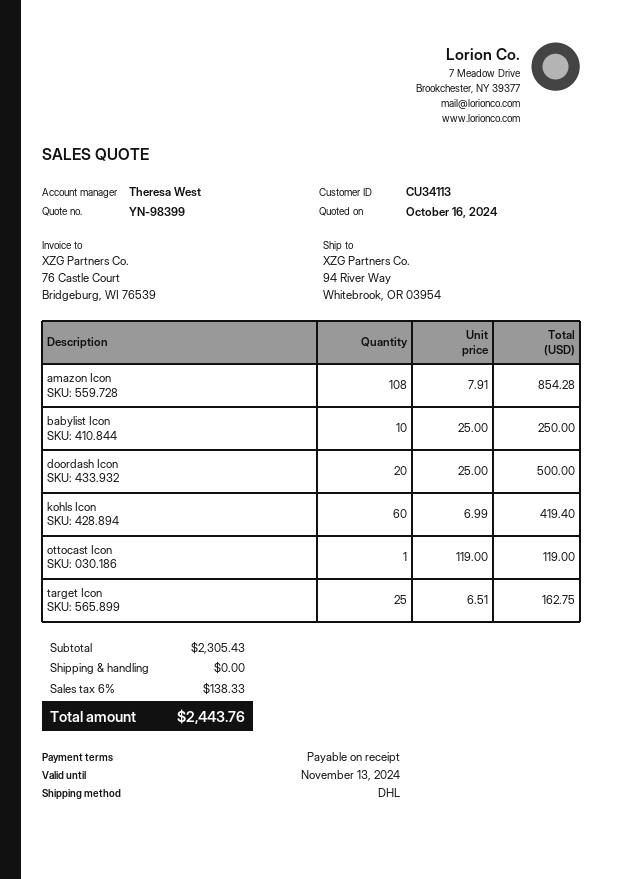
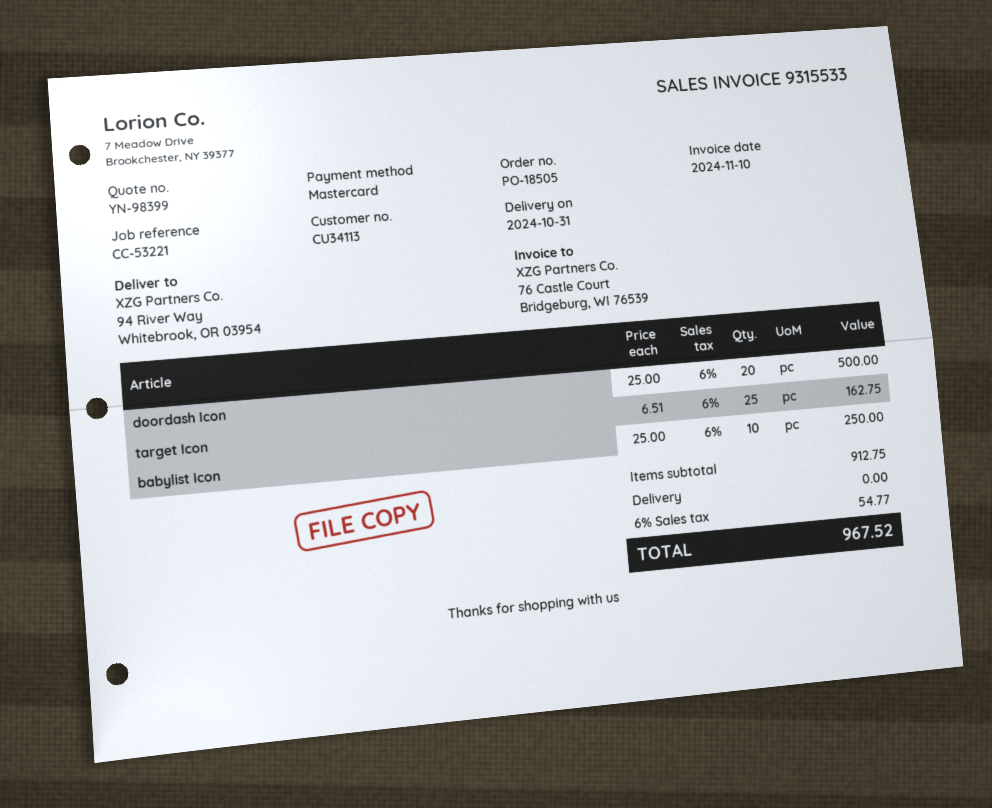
amazon Icon: 108 x 7.91 = 854.28 -> none
kohls Icon: 60 x 6.99 = 419.40 -> none
ottocast Icon: 1 x 119.00 = 119.00 -> none
subtotal: 2305.43 -> 912.75
tax: 6% = 138.33 -> 6% = 54.77
total: 2443.76 -> 967.52

